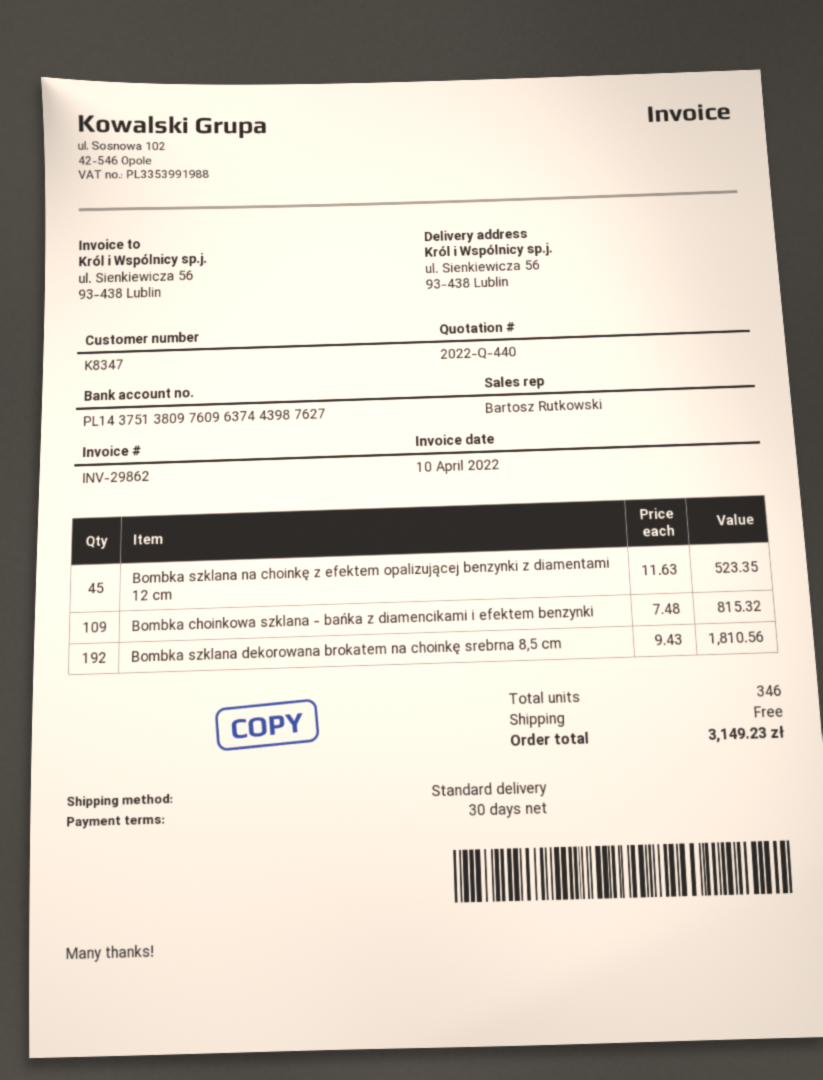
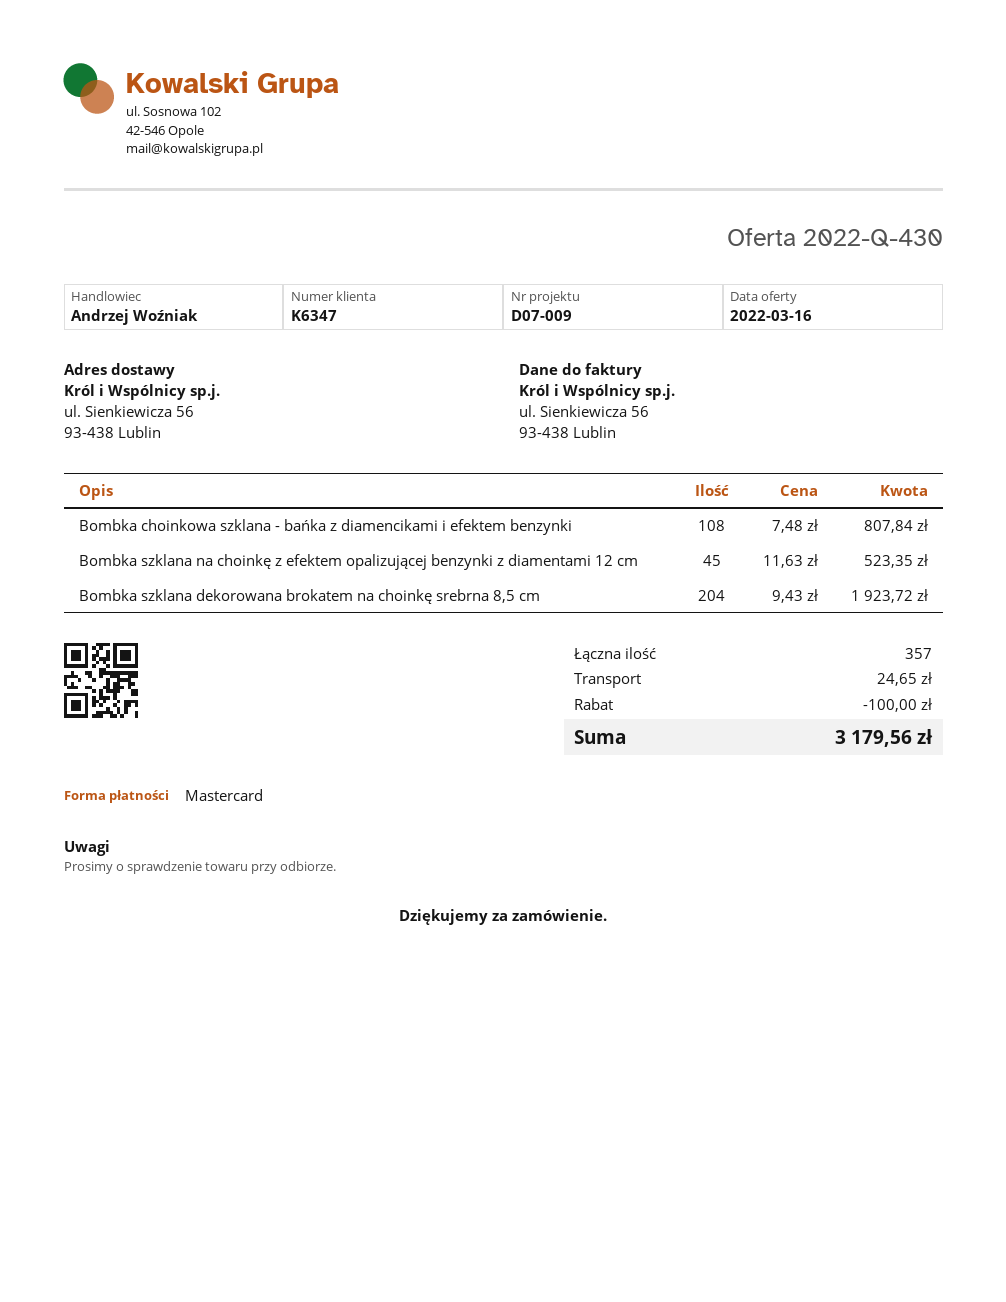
quote number: 2022-Q-440 -> 2022-Q-430
customer number: K8347 -> K6347
sales rep: Bartosz Rutkowski -> Andrzej Woźniak
Bombka choinkowa szklana - bańka z diamencikami i efektem benzynki: 109 x 7.48 = 815.32 -> 108 x 7.48 = 807.84
Bombka szklana dekorowana brokatem na choinkę srebrna 8,5 cm: 192 x 9.43 = 1810.56 -> 204 x 9.43 = 1923.72
total quantity: 346 -> 357
discount: none -> 100.00
shipping: 0.00 -> 24.65
total: 3149.23 -> 3179.56

